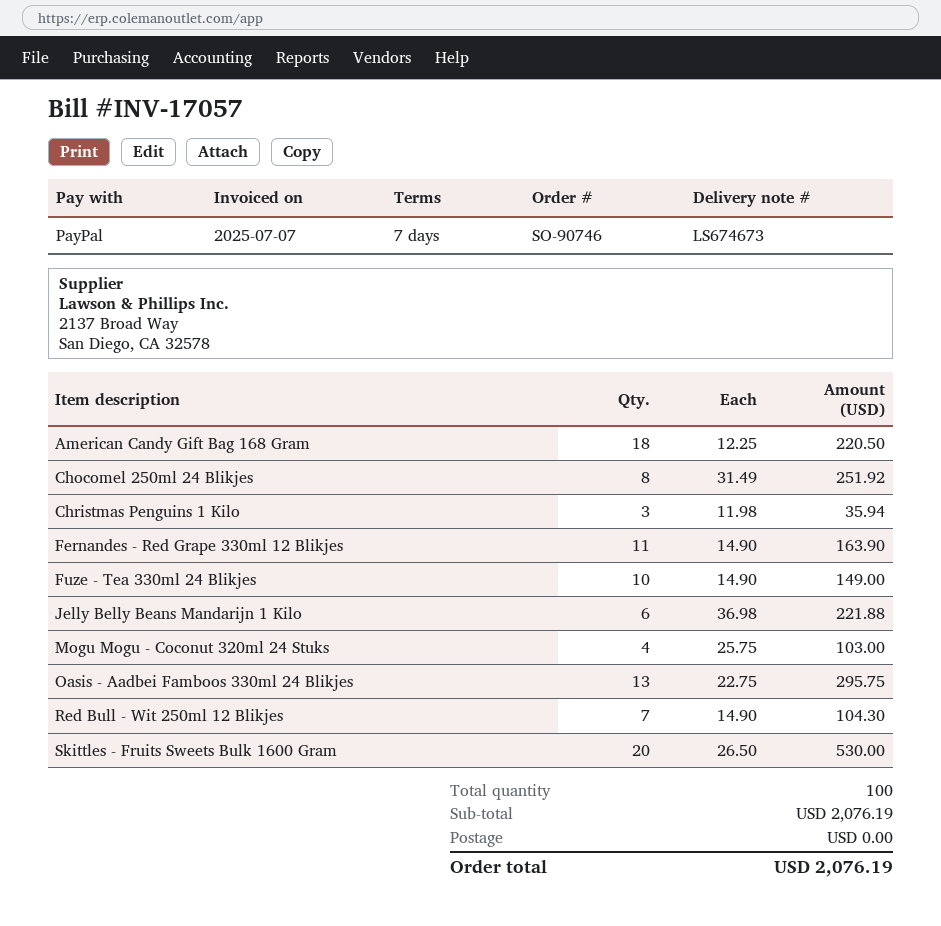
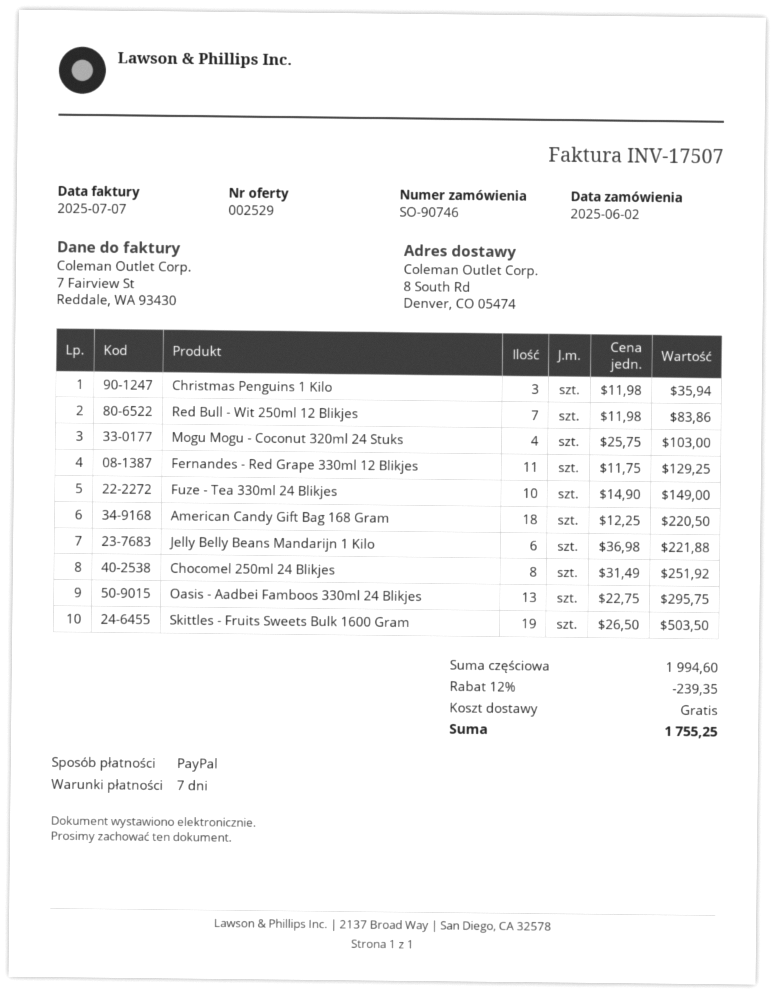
invoice number: INV-17057 -> INV-17507
Fernandes - Red Grape 330ml 12 Blikjes: 11 x 14.90 = 163.90 -> 11 x 11.75 = 129.25
Red Bull - Wit 250ml 12 Blikjes: 7 x 14.90 = 104.30 -> 7 x 11.98 = 83.86
Skittles - Fruits Sweets Bulk 1600 Gram: 20 x 26.50 = 530.00 -> 19 x 26.50 = 503.50
subtotal: 2076.19 -> 1994.60
discount: none -> 12% = 239.35
total: 2076.19 -> 1755.25

